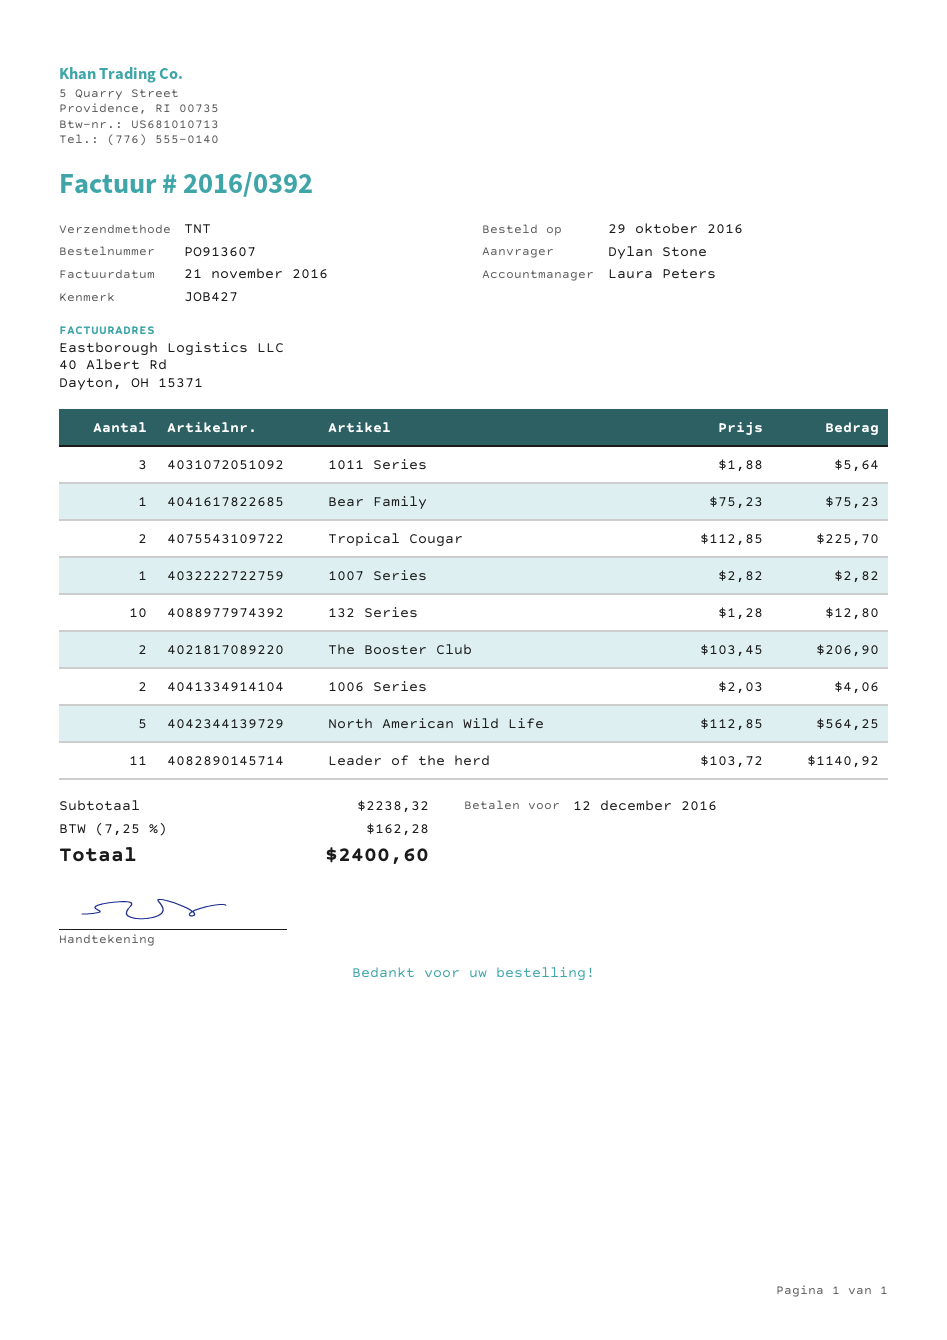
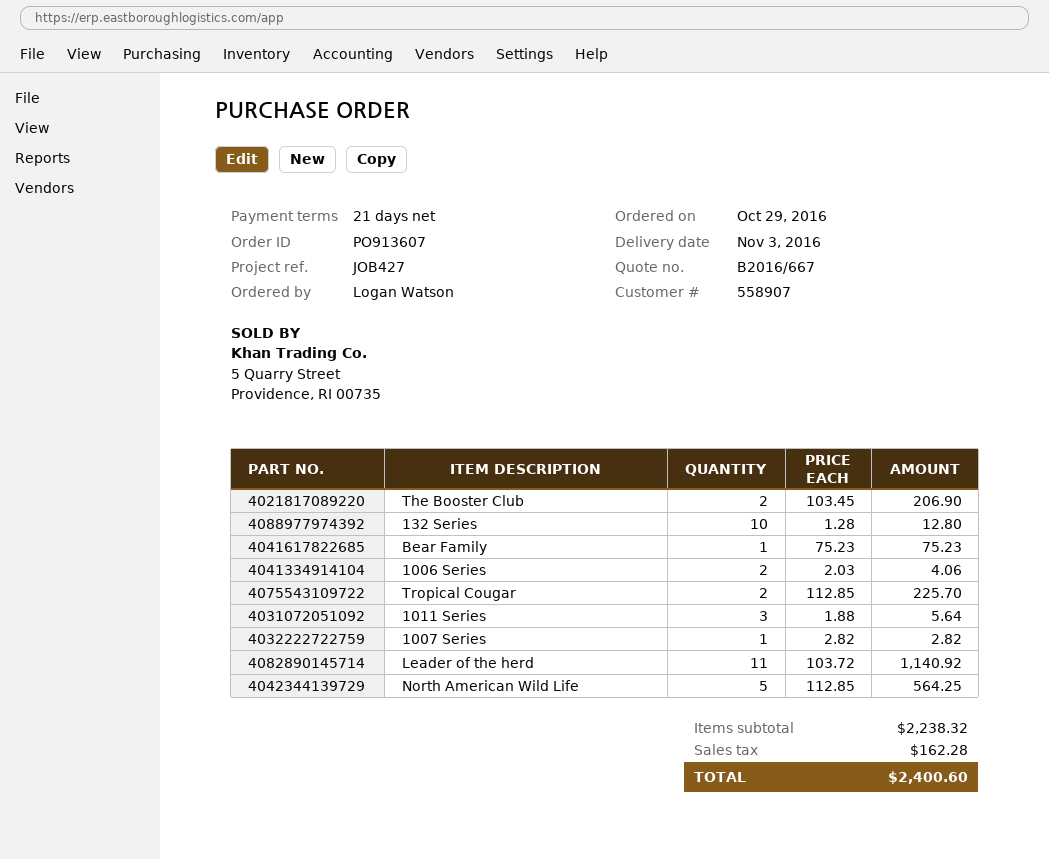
ordered by: Dylan Stone -> Logan Watson

